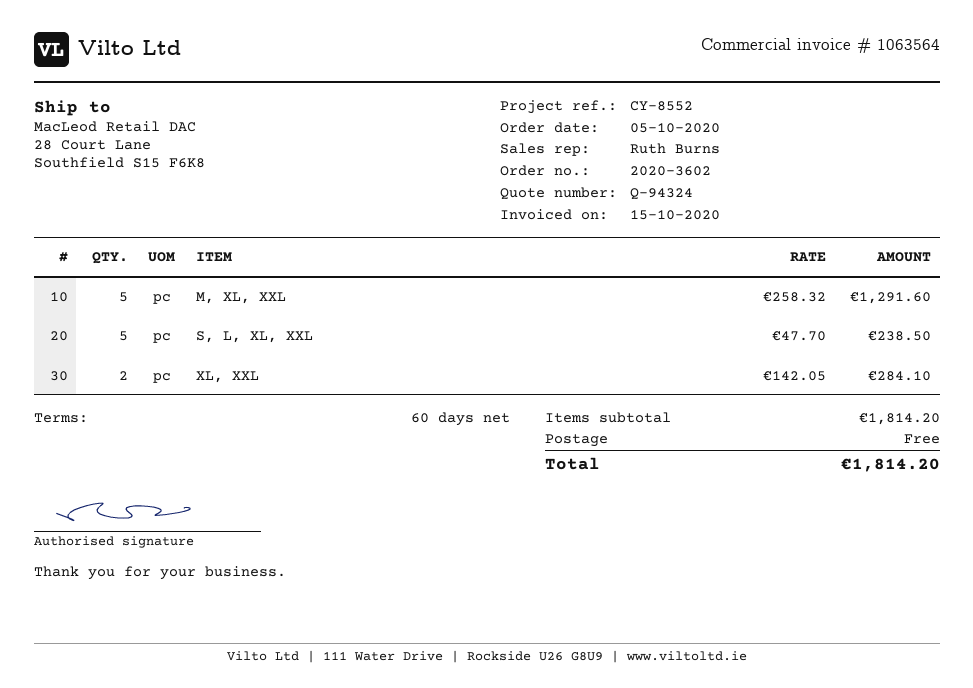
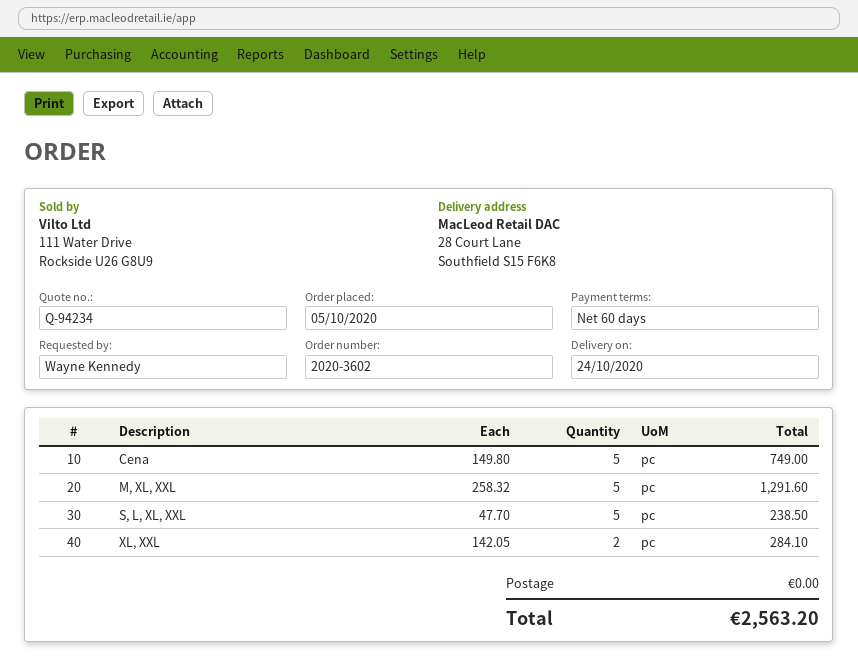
quote number: Q-94324 -> Q-94234
Cena: none -> 5 x 149.80 = 749.00
total: 1814.20 -> 2563.20

